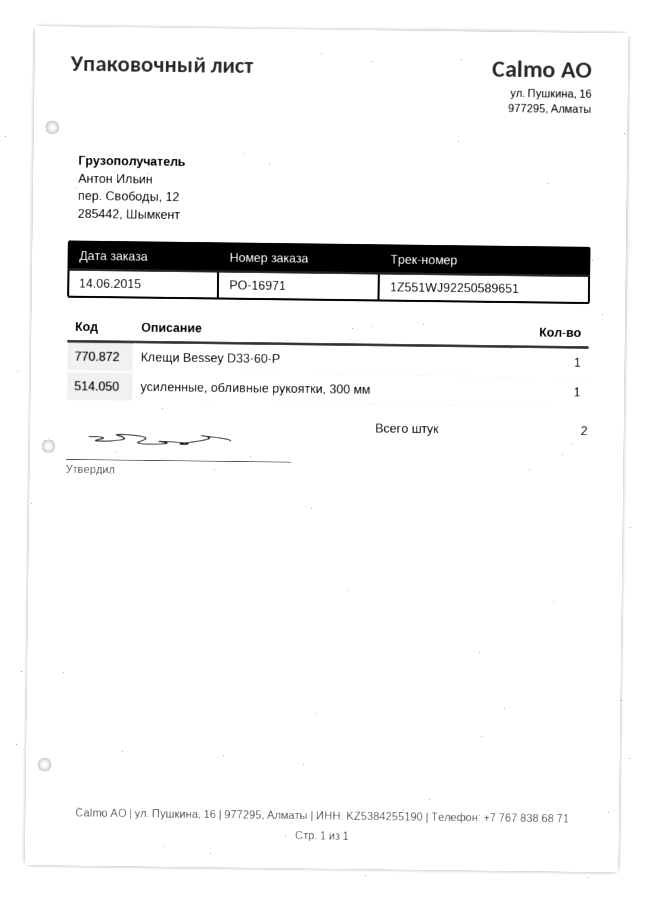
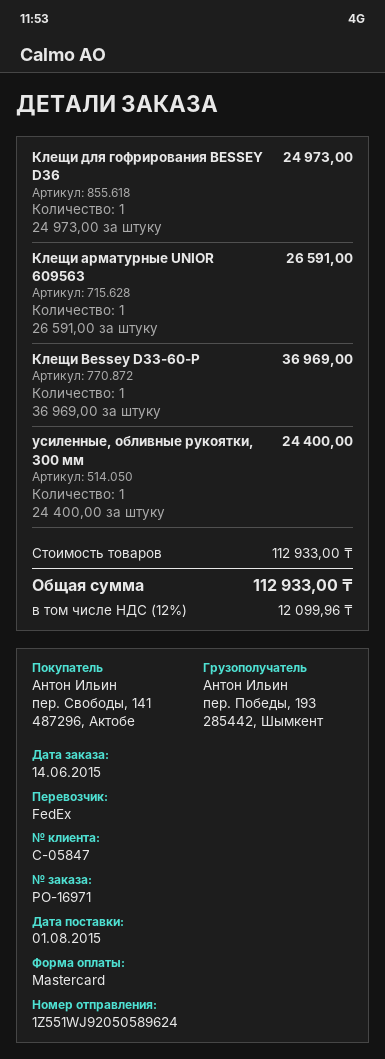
tracking number: 1Z551WJ92250589651 -> 1Z551WJ92050589624
ship to: пер. Свободы, 12, 285442, Шымкент -> пер. Победы, 193, 285442, Шымкент
Клещи для гофрирования BESSEY D36: none -> 1
Клещи арматурные UNIOR 609563: none -> 1

